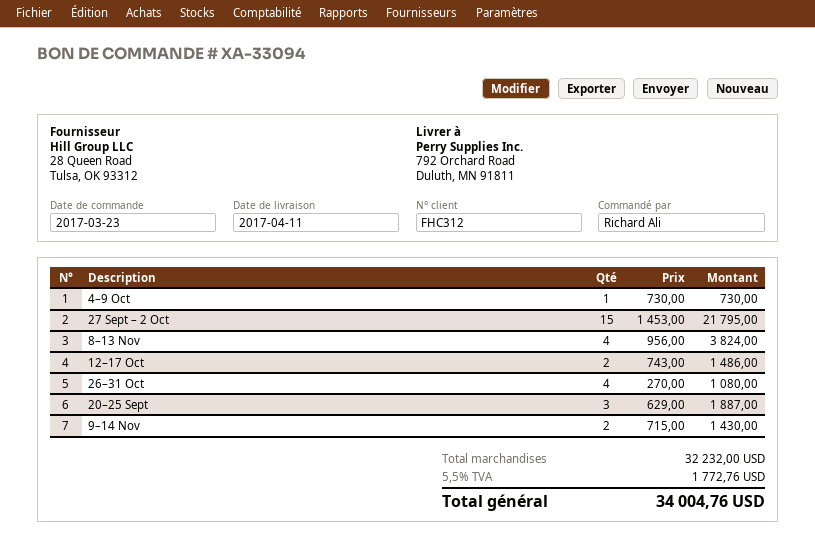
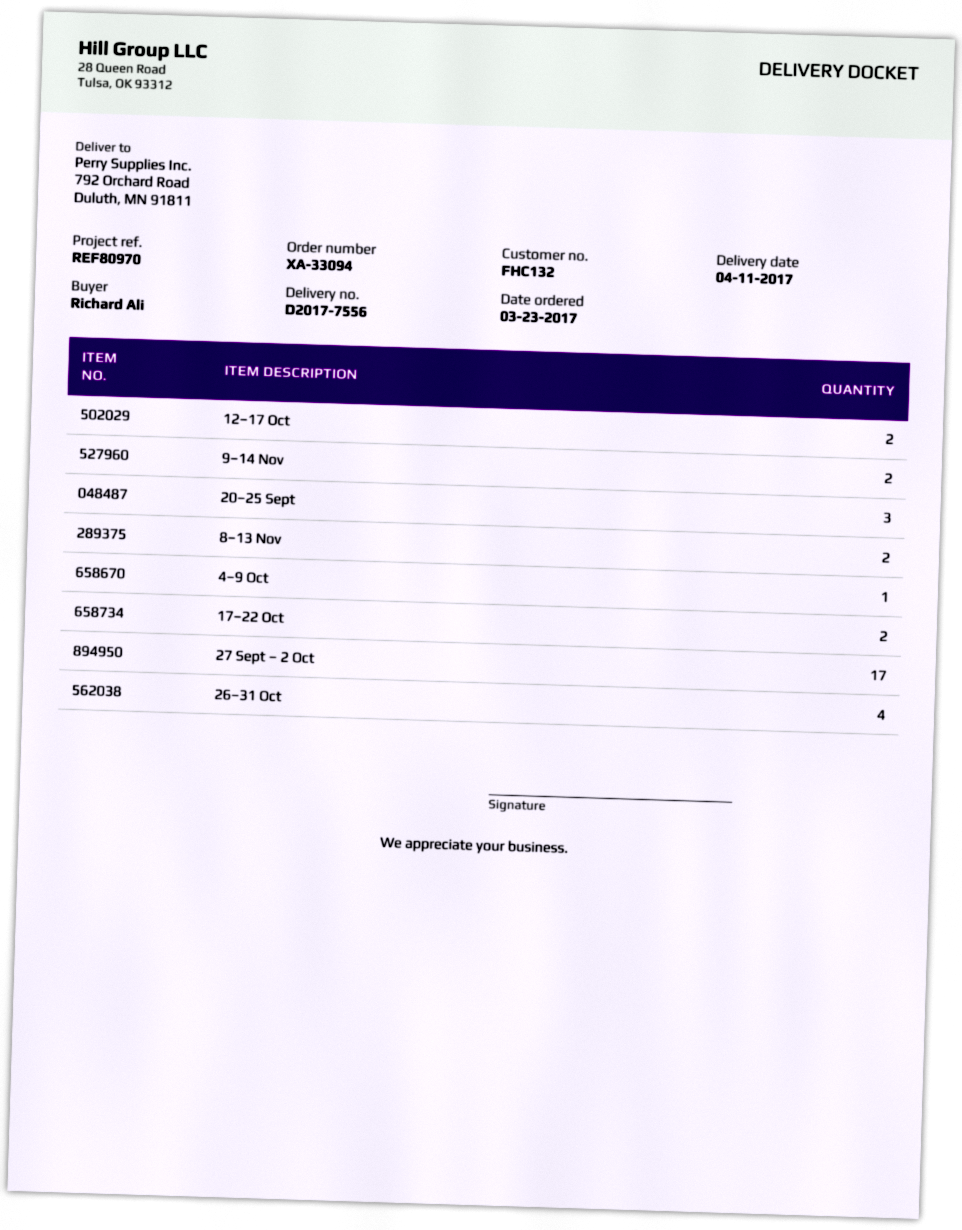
customer number: FHC312 -> FHC132
27 Sept – 2 Oct: 15 -> 17
8–13 Nov: 4 -> 2
17–22 Oct: none -> 2

